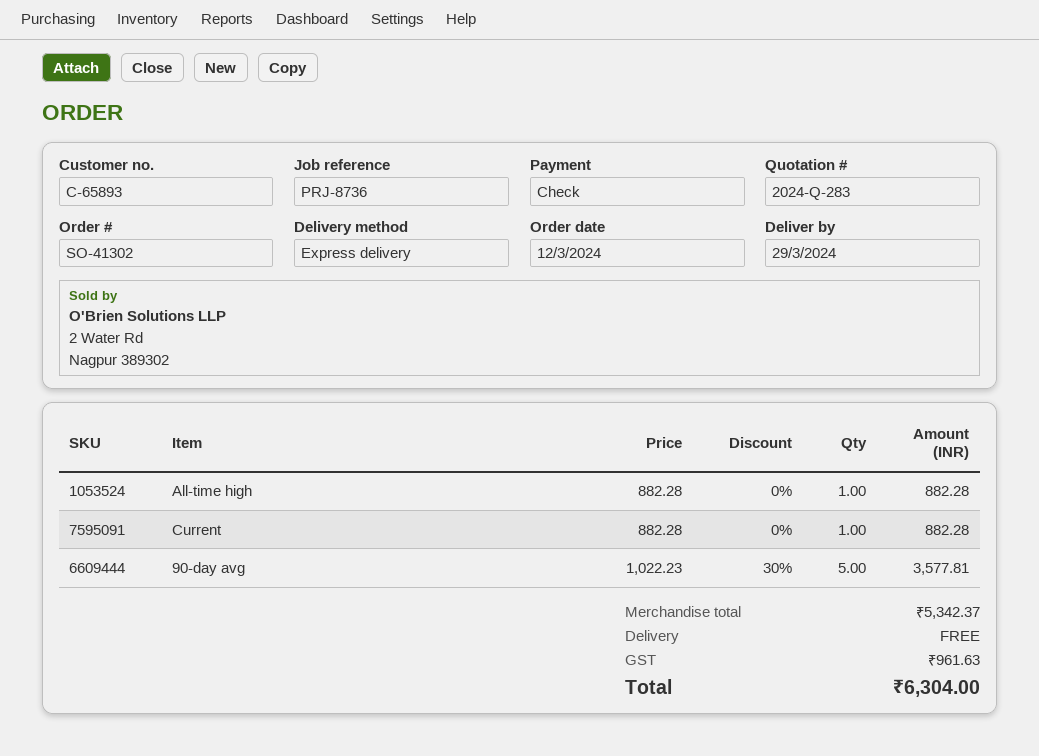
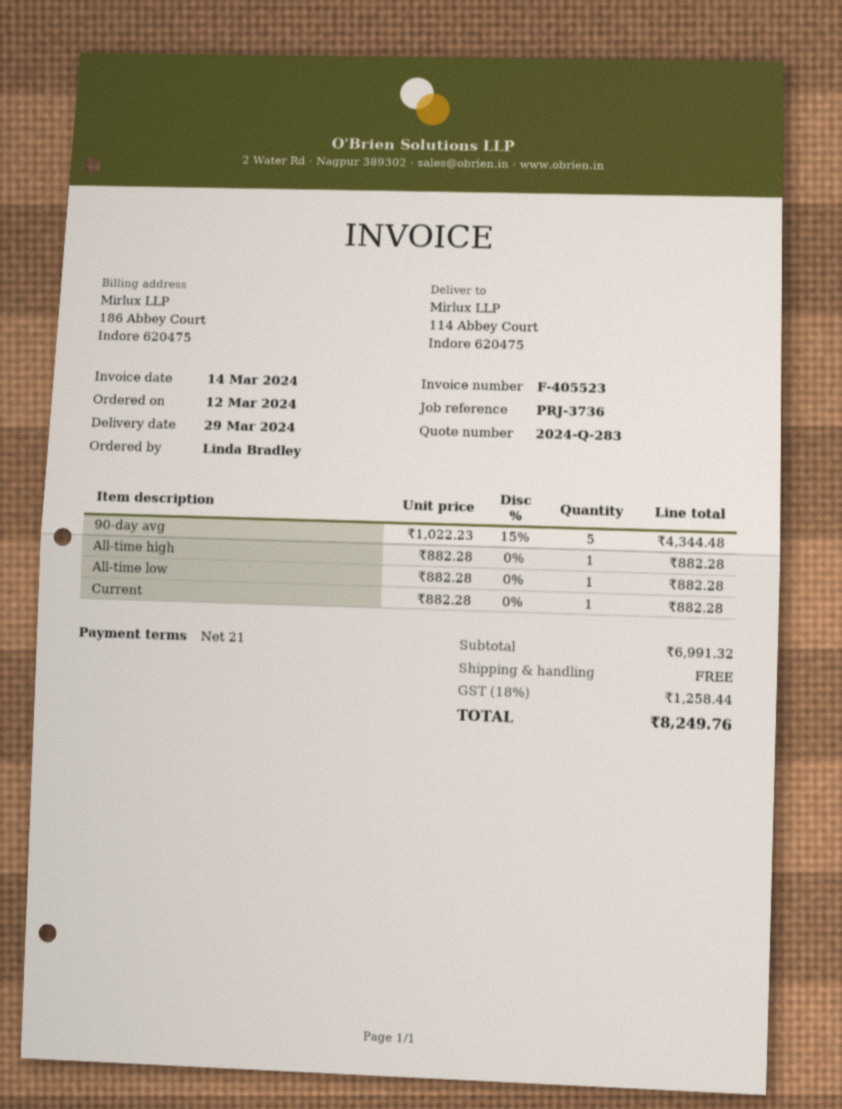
reference: PRJ-8736 -> PRJ-3736
90-day avg: 5 x 1022.23 - 30% = 3577.81 -> 5 x 1022.23 - 15% = 4344.48
All-time low: none -> 1 x 882.28 = 882.28
subtotal: 5342.37 -> 6991.32
tax: 961.63 -> 1258.44
total: 6304.00 -> 8249.76

